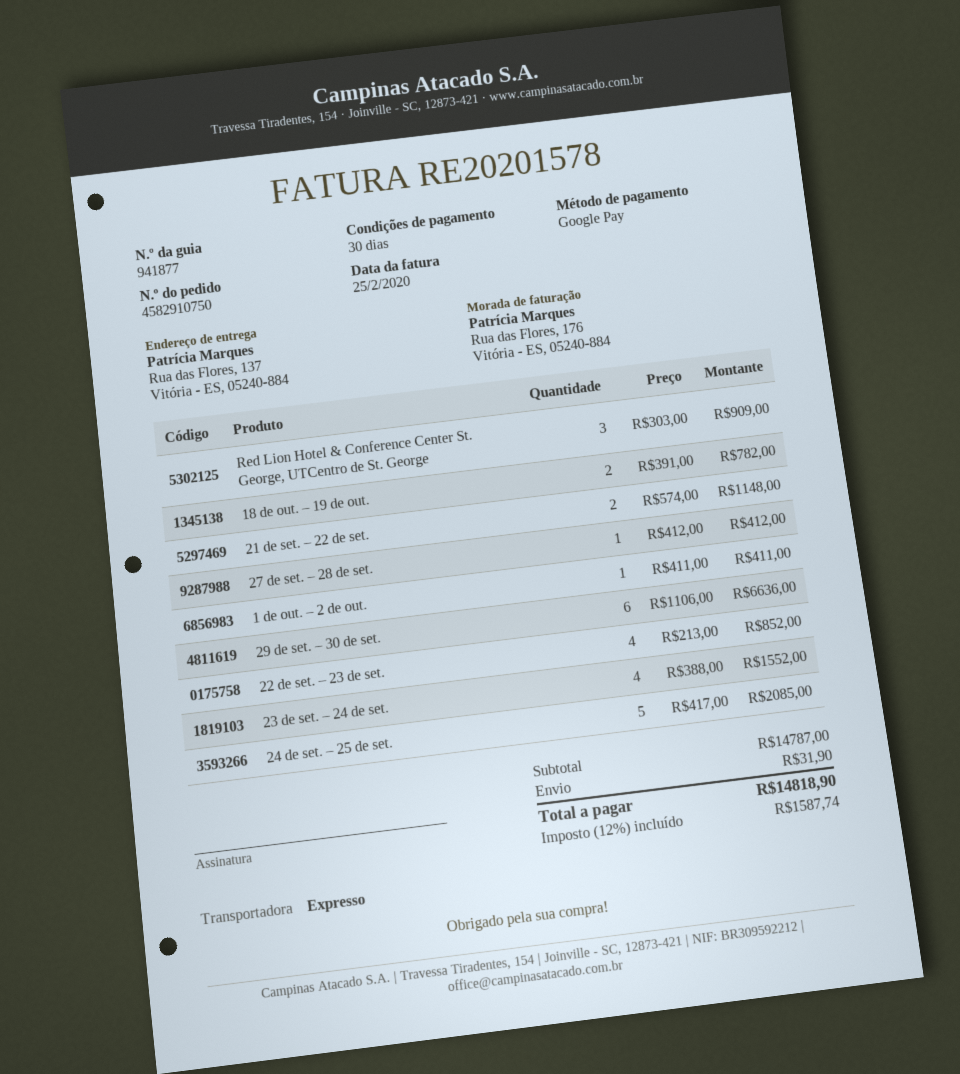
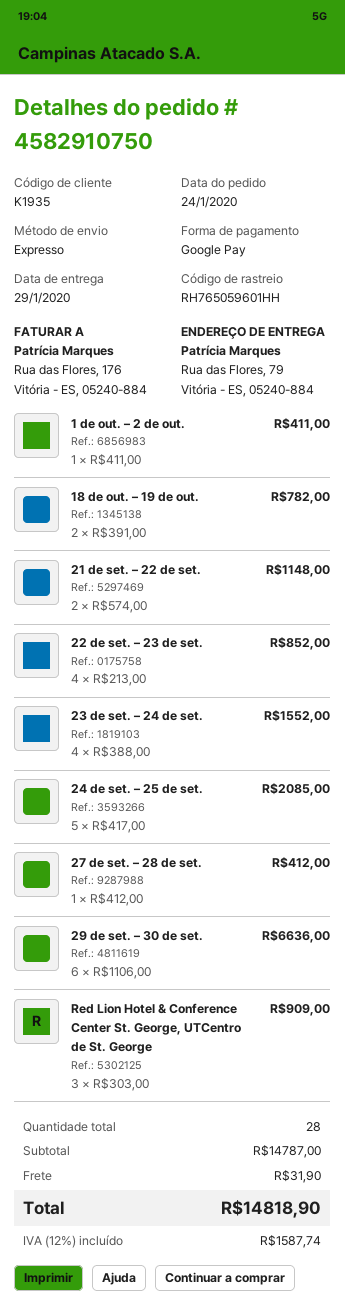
ship to: Rua das Flores, 137, Vitória - ES, 05240-884 -> Rua das Flores, 79, Vitória - ES, 05240-884

